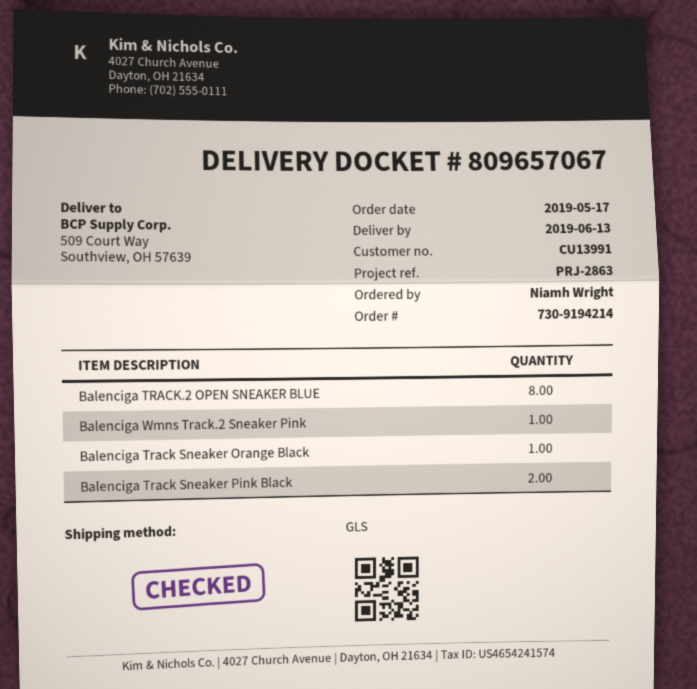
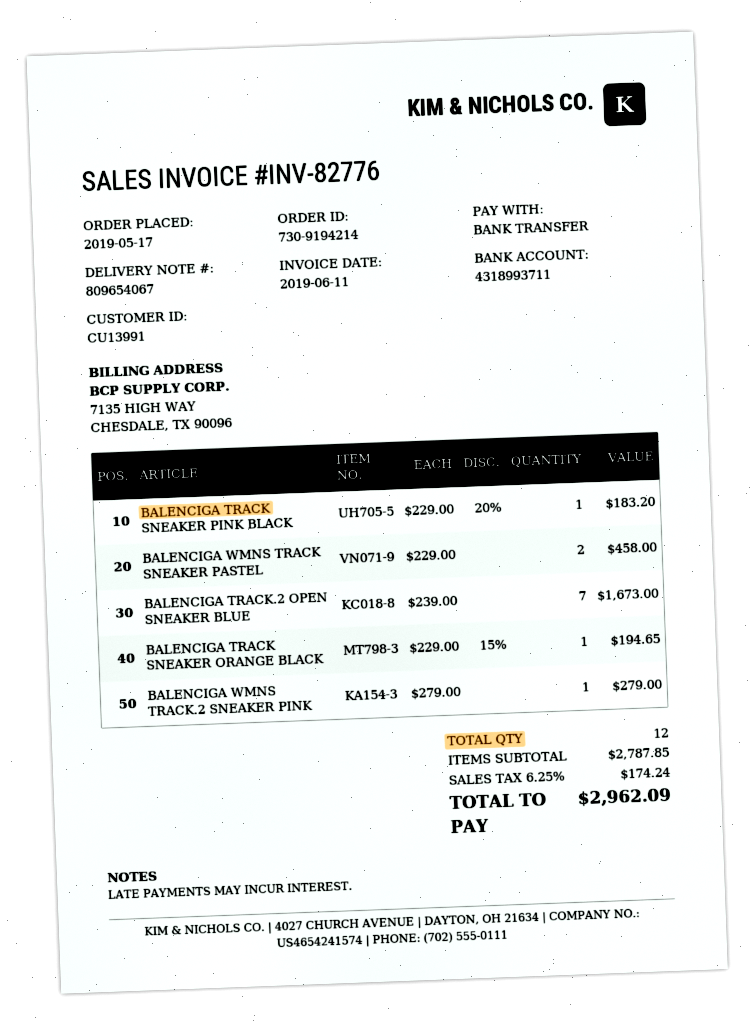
delivery note number: 809657067 -> 809654067
Balenciga TRACK.2 OPEN SNEAKER BLUE: 8 -> 7
Balenciga Track Sneaker Pink Black: 2 -> 1
BALENCIGA WMNS TRACK SNEAKER PASTEL: none -> 2

